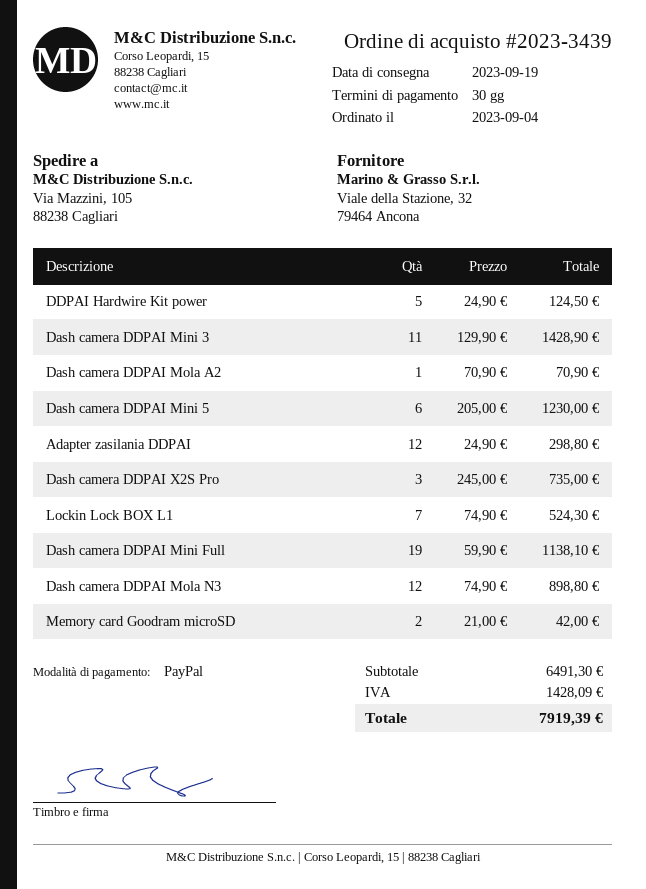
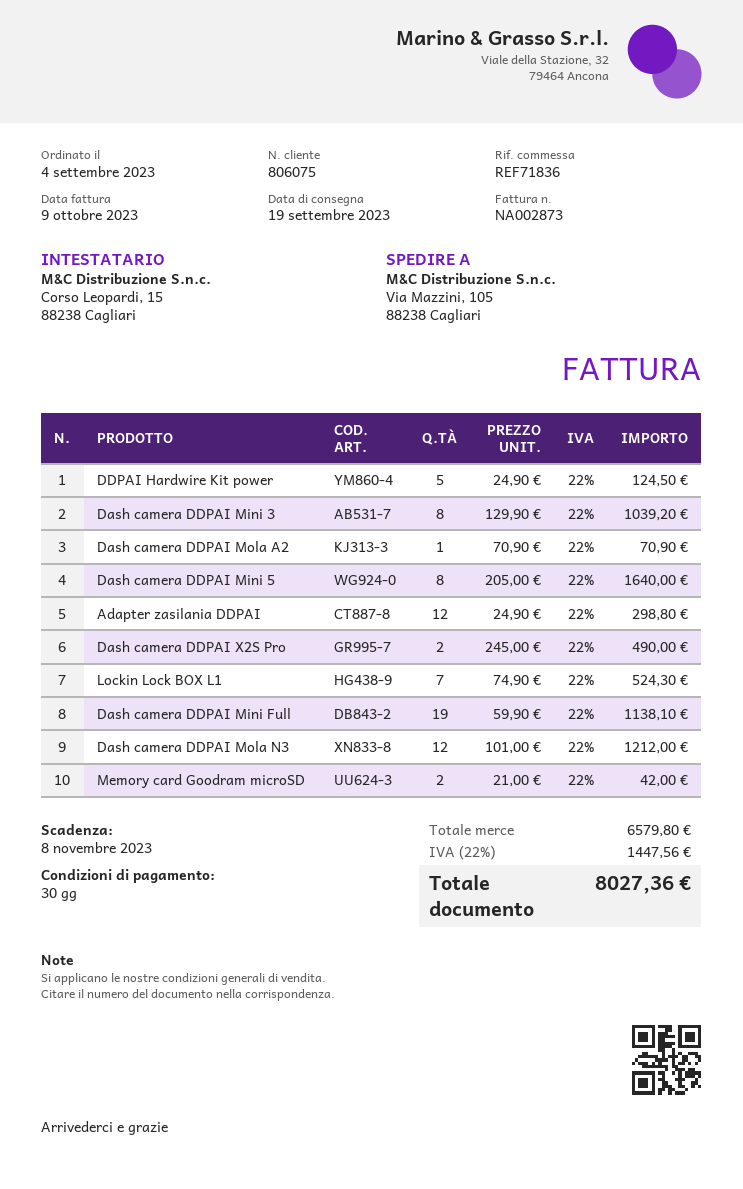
Dash camera DDPAI Mini 3: 11 x 129.90 = 1428.90 -> 8 x 129.90 = 1039.20
Dash camera DDPAI Mini 5: 6 x 205.00 = 1230.00 -> 8 x 205.00 = 1640.00
Dash camera DDPAI X2S Pro: 3 x 245.00 = 735.00 -> 2 x 245.00 = 490.00
Dash camera DDPAI Mola N3: 12 x 74.90 = 898.80 -> 12 x 101.00 = 1212.00
subtotal: 6491.30 -> 6579.80
tax: 1428.09 -> 1447.56
total: 7919.39 -> 8027.36

